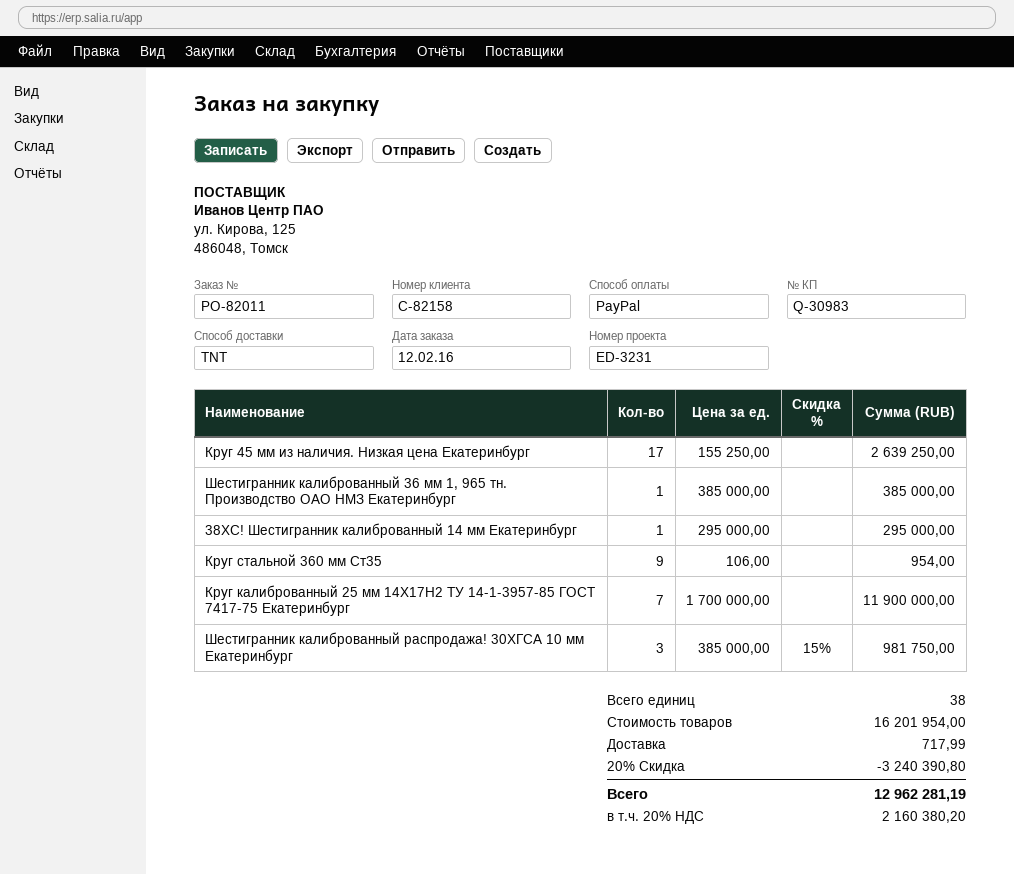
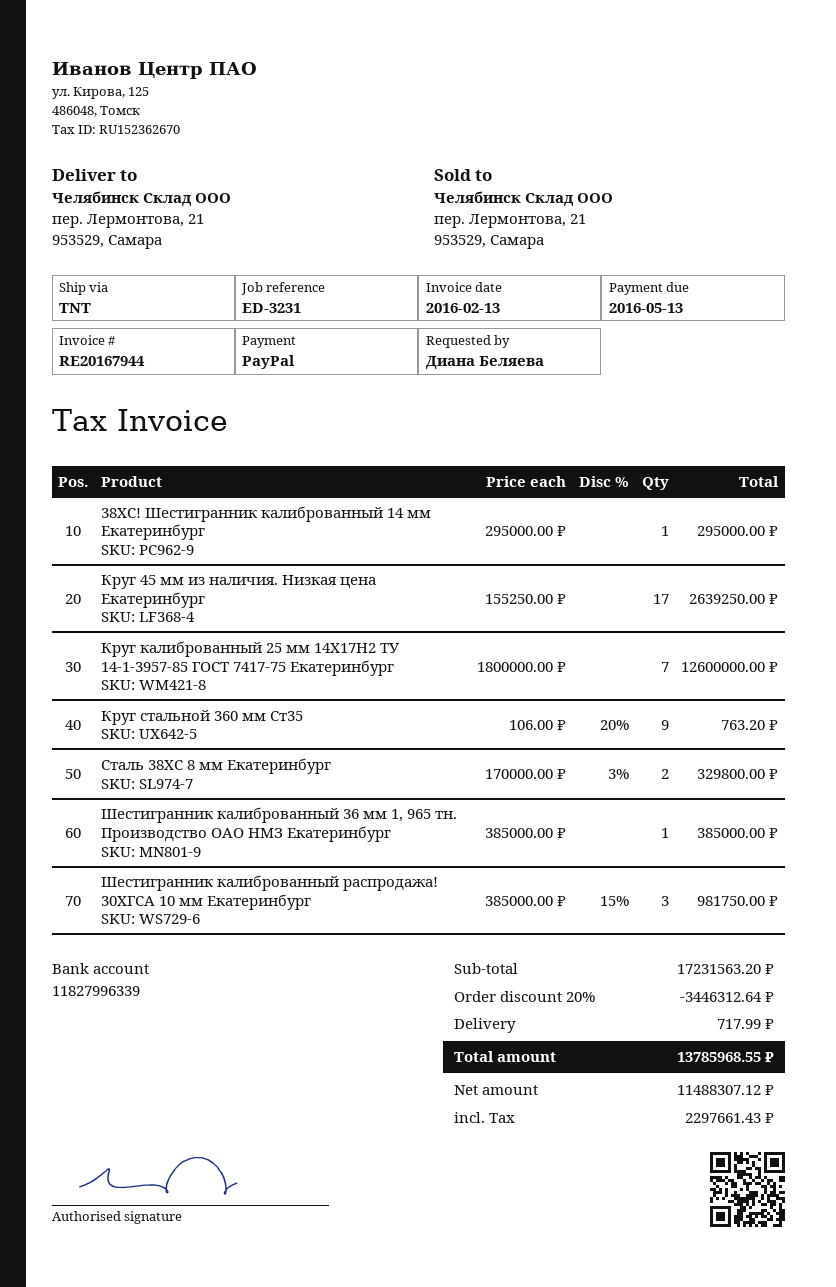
Круг стальной 360 мм Ст35: 9 x 106.00 = 954.00 -> 9 x 106.00 - 20% = 763.20
Круг калиброванный 25 мм 14Х17Н2 ТУ 14-1-3957-85 ГОСТ 7417-75 Екатеринбург: 7 x 1700000.00 = 11900000.00 -> 7 x 1800000.00 = 12600000.00
Сталь 38ХС 8 мм Екатеринбург: none -> 2 x 170000.00 - 3% = 329800.00
subtotal: 16201954.00 -> 17231563.20
discount: 20% = 3240390.80 -> 20% = 3446312.64
tax: 2160380.20 -> 2297661.43
total: 12962281.19 -> 13785968.55

